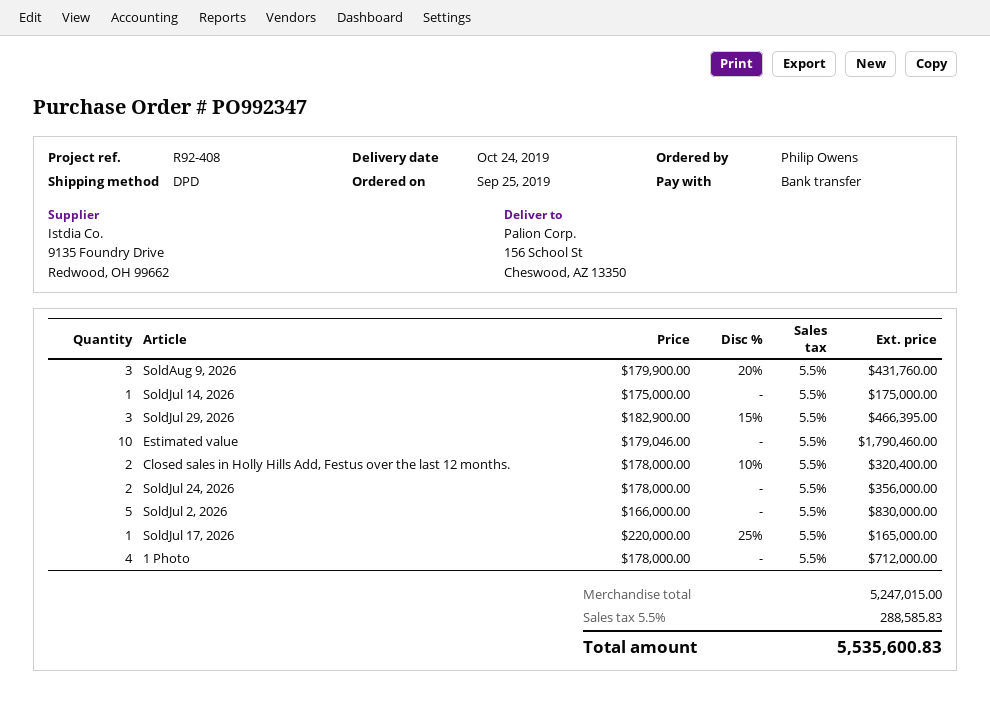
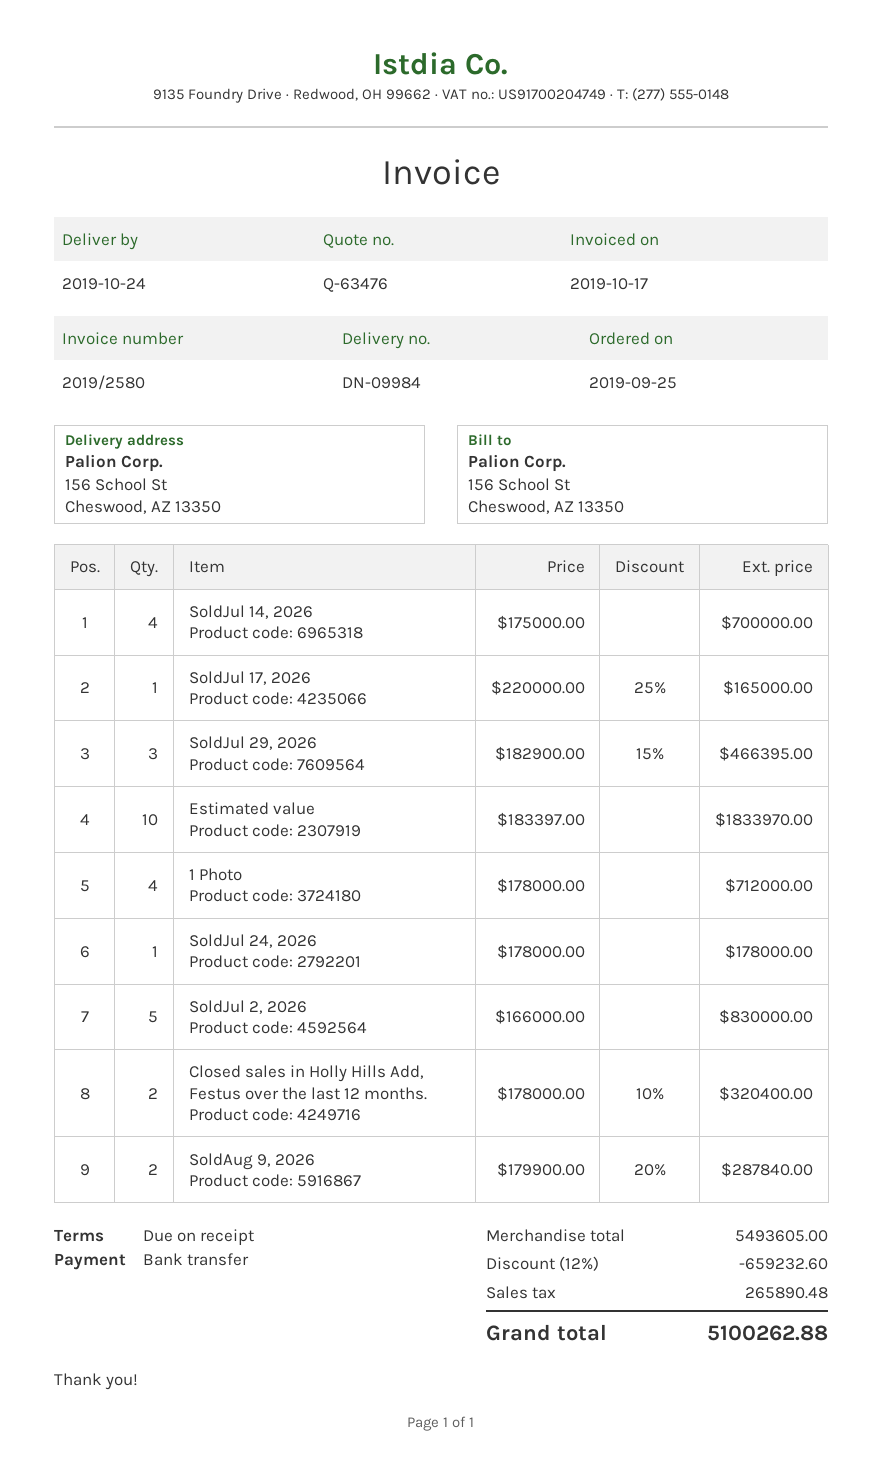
SoldAug 9, 2026: 3 x 179900.00 - 20% = 431760.00 -> 2 x 179900.00 - 20% = 287840.00
SoldJul 14, 2026: 1 x 175000.00 = 175000.00 -> 4 x 175000.00 = 700000.00
Estimated value: 10 x 179046.00 = 1790460.00 -> 10 x 183397.00 = 1833970.00
SoldJul 24, 2026: 2 x 178000.00 = 356000.00 -> 1 x 178000.00 = 178000.00
subtotal: 5247015.00 -> 5493605.00
discount: none -> 12% = 659232.60
tax: 288585.83 -> 265890.48
total: 5535600.83 -> 5100262.88

